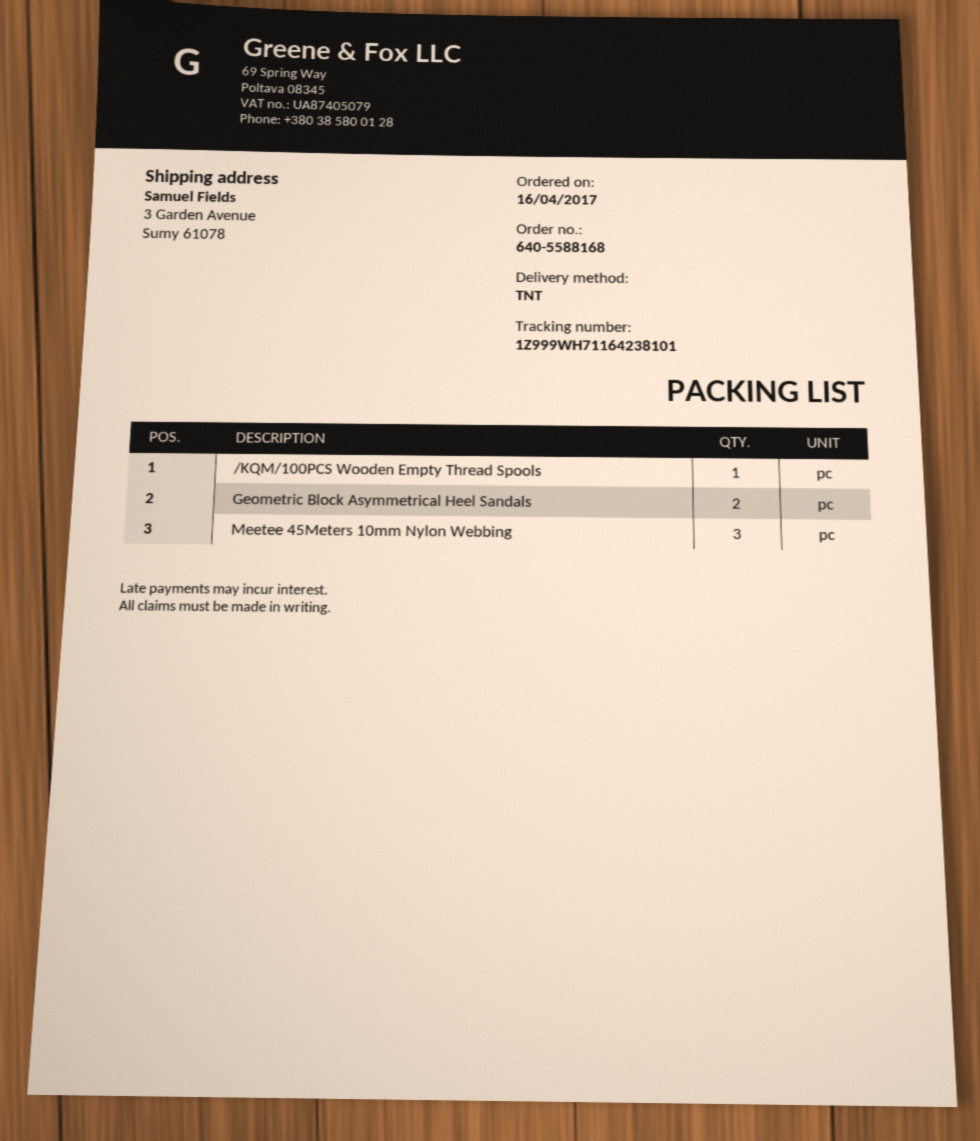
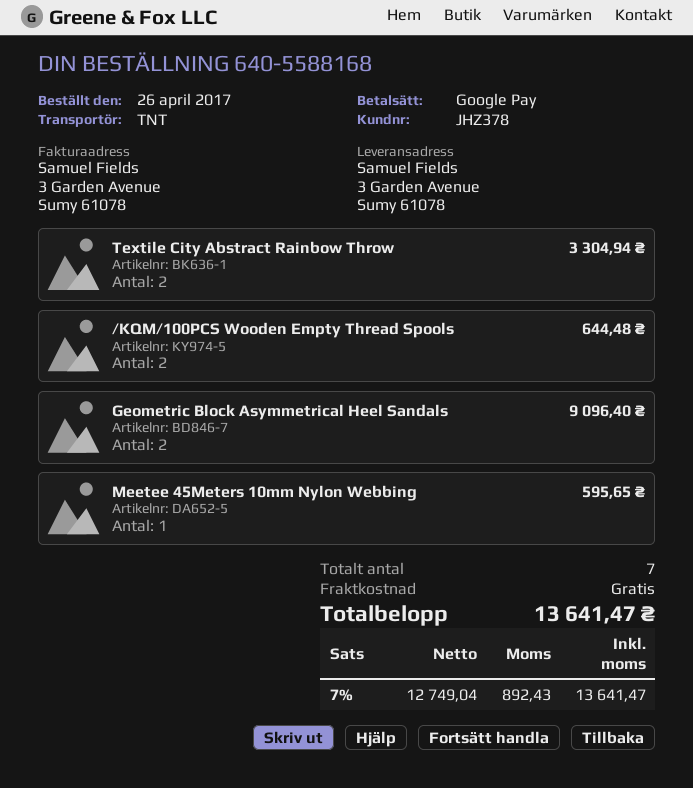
order date: 2017-04-16 -> 2017-04-26
/KQM/100PCS Wooden Empty Thread Spools: 1 -> 2
Meetee 45Meters 10mm Nylon Webbing: 3 -> 1
Textile City Abstract Rainbow Throw: none -> 2

